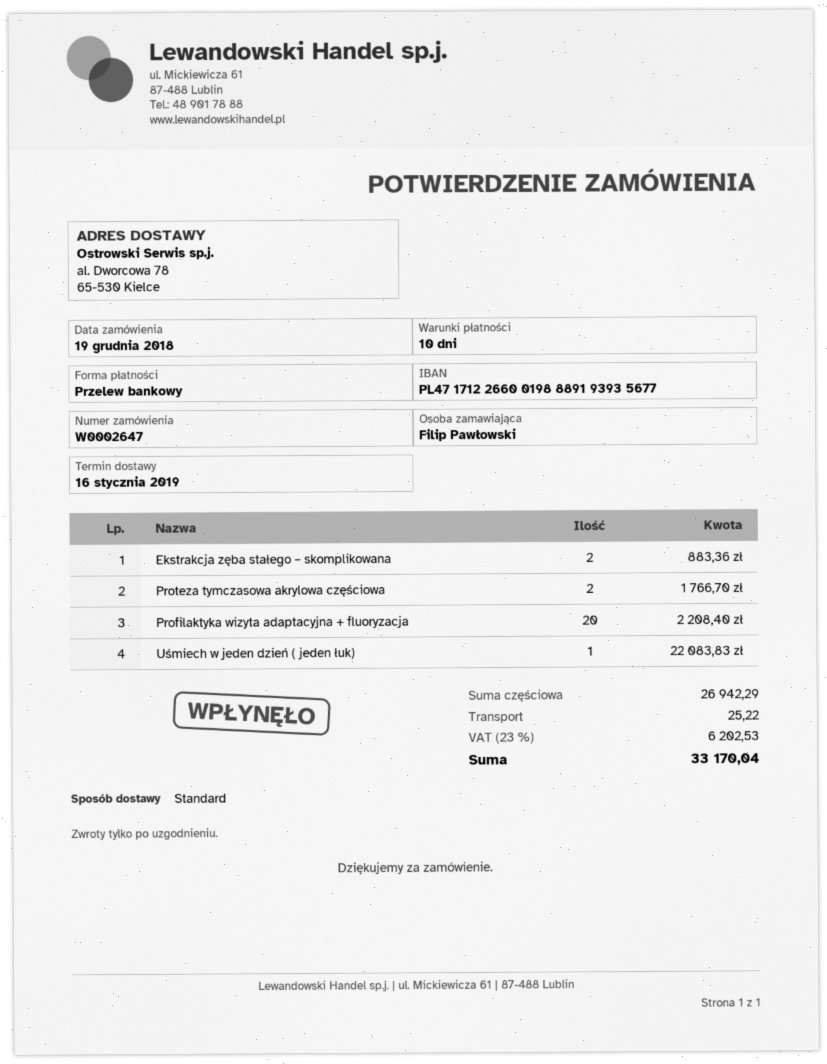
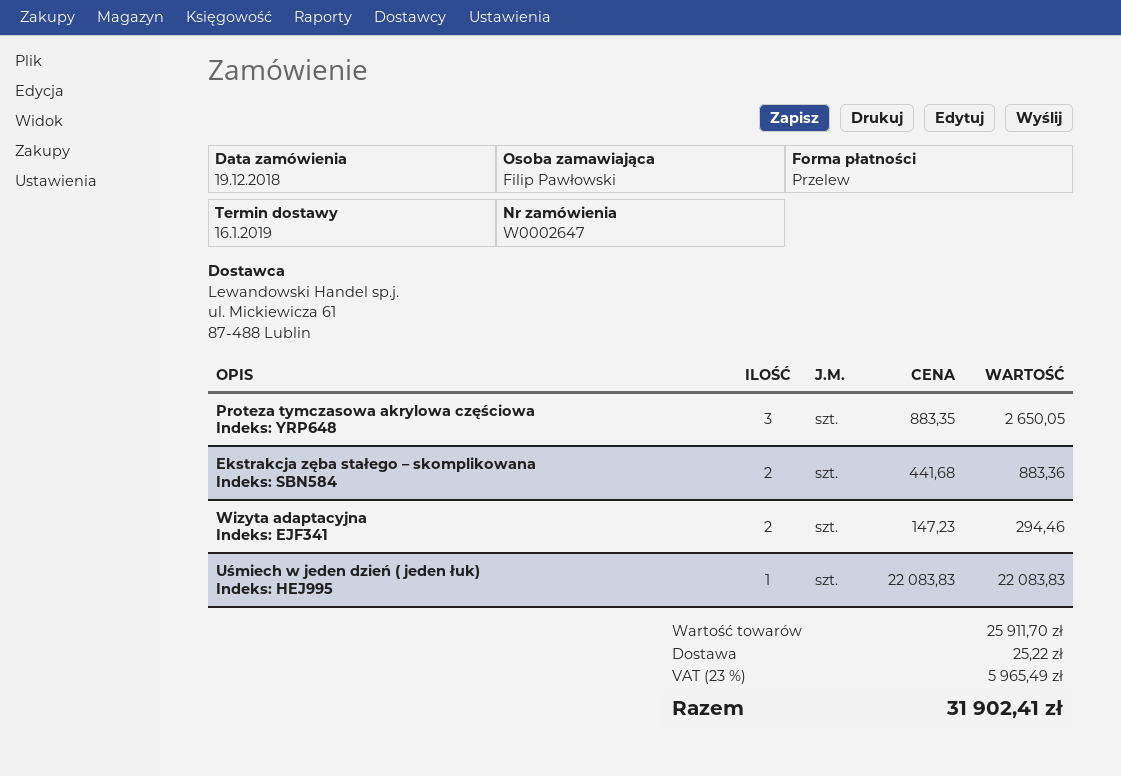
Proteza tymczasowa akrylowa częściowa: 2 for 1766.70 -> 3 for 2650.05
Profilaktyka wizyta adaptacyjna + fluoryzacja: 20 for 2208.40 -> none
Wizyta adaptacyjna: none -> 2 for 294.46
subtotal: 26942.29 -> 25911.70
tax: 23% = 6202.53 -> 23% = 5965.49
total: 33170.04 -> 31902.41

